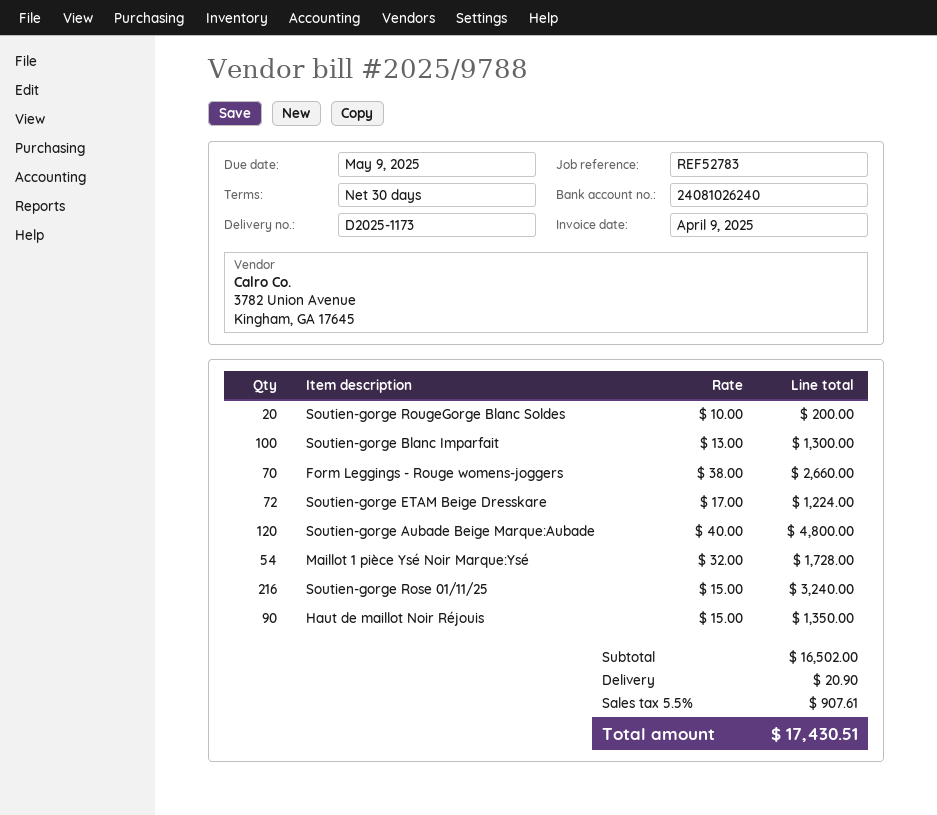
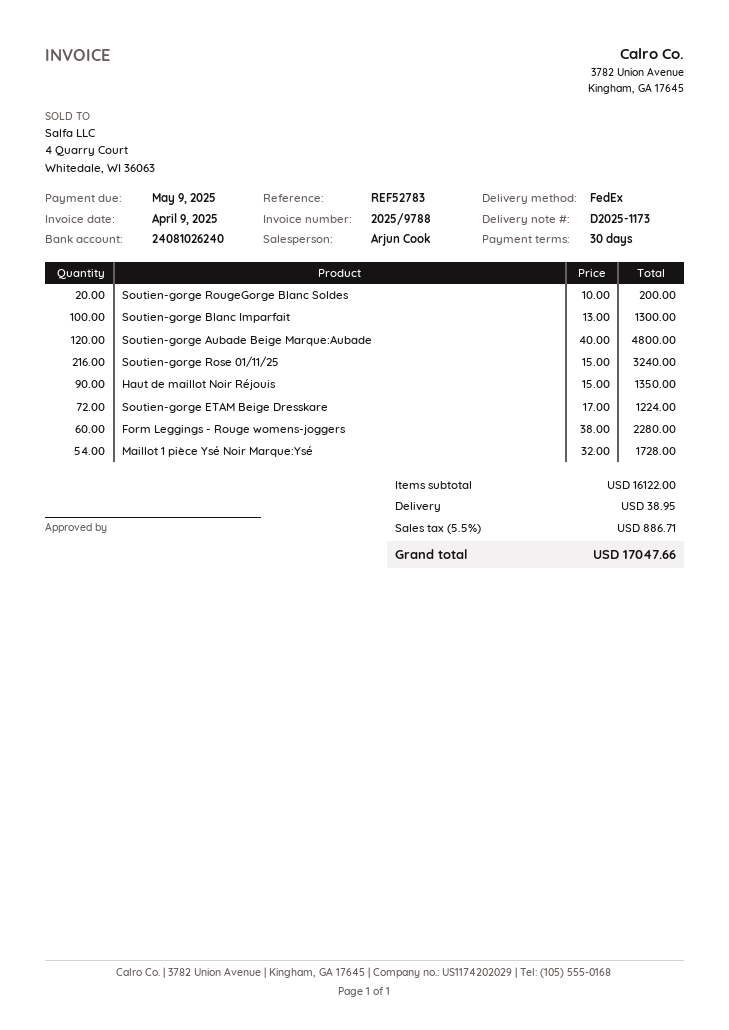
Form Leggings - Rouge womens-joggers: 70 x 38.00 = 2660.00 -> 60 x 38.00 = 2280.00
subtotal: 16502.00 -> 16122.00
shipping: 20.90 -> 38.95
tax: 5.5% = 907.61 -> 5.5% = 886.71
total: 17430.51 -> 17047.66

